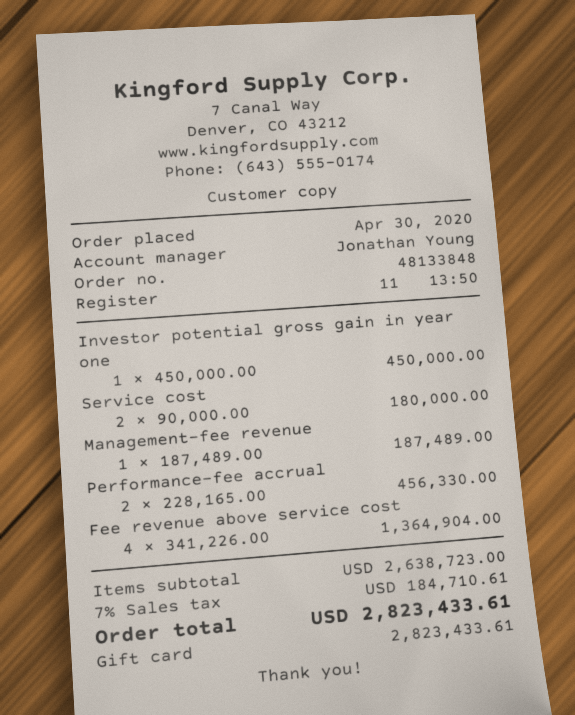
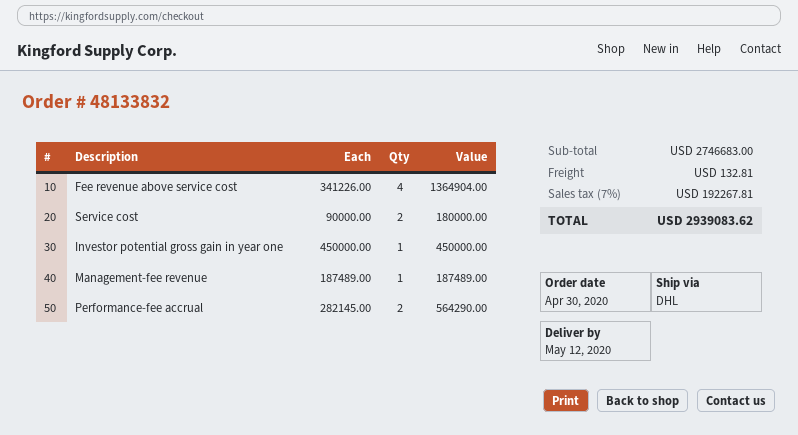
order number: 48133848 -> 48133832
Performance-fee accrual: 2 x 228165.00 = 456330.00 -> 2 x 282145.00 = 564290.00
subtotal: 2638723.00 -> 2746683.00
shipping: none -> 132.81
tax: 7% = 184710.61 -> 7% = 192267.81
total: 2823433.61 -> 2939083.62

